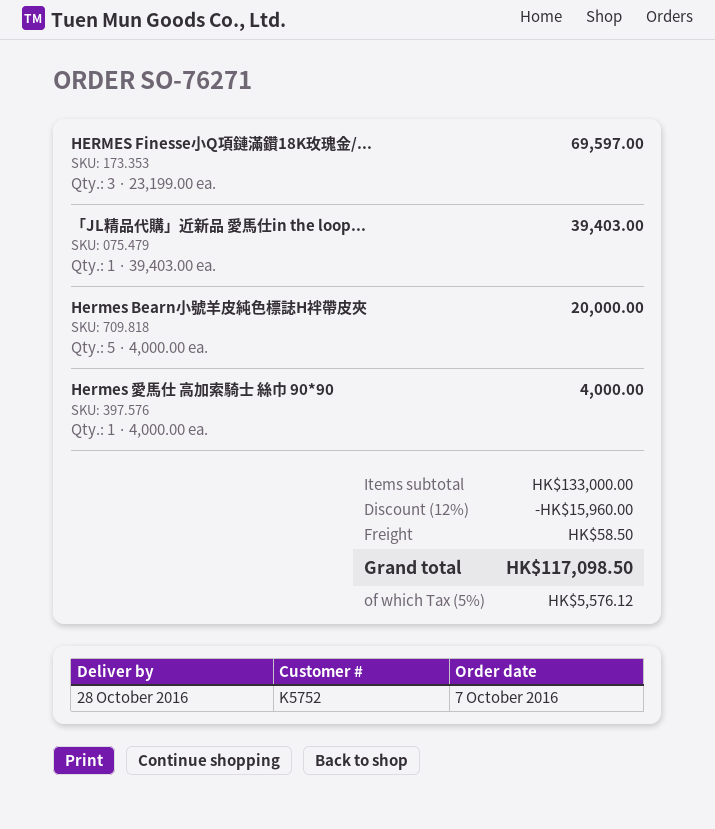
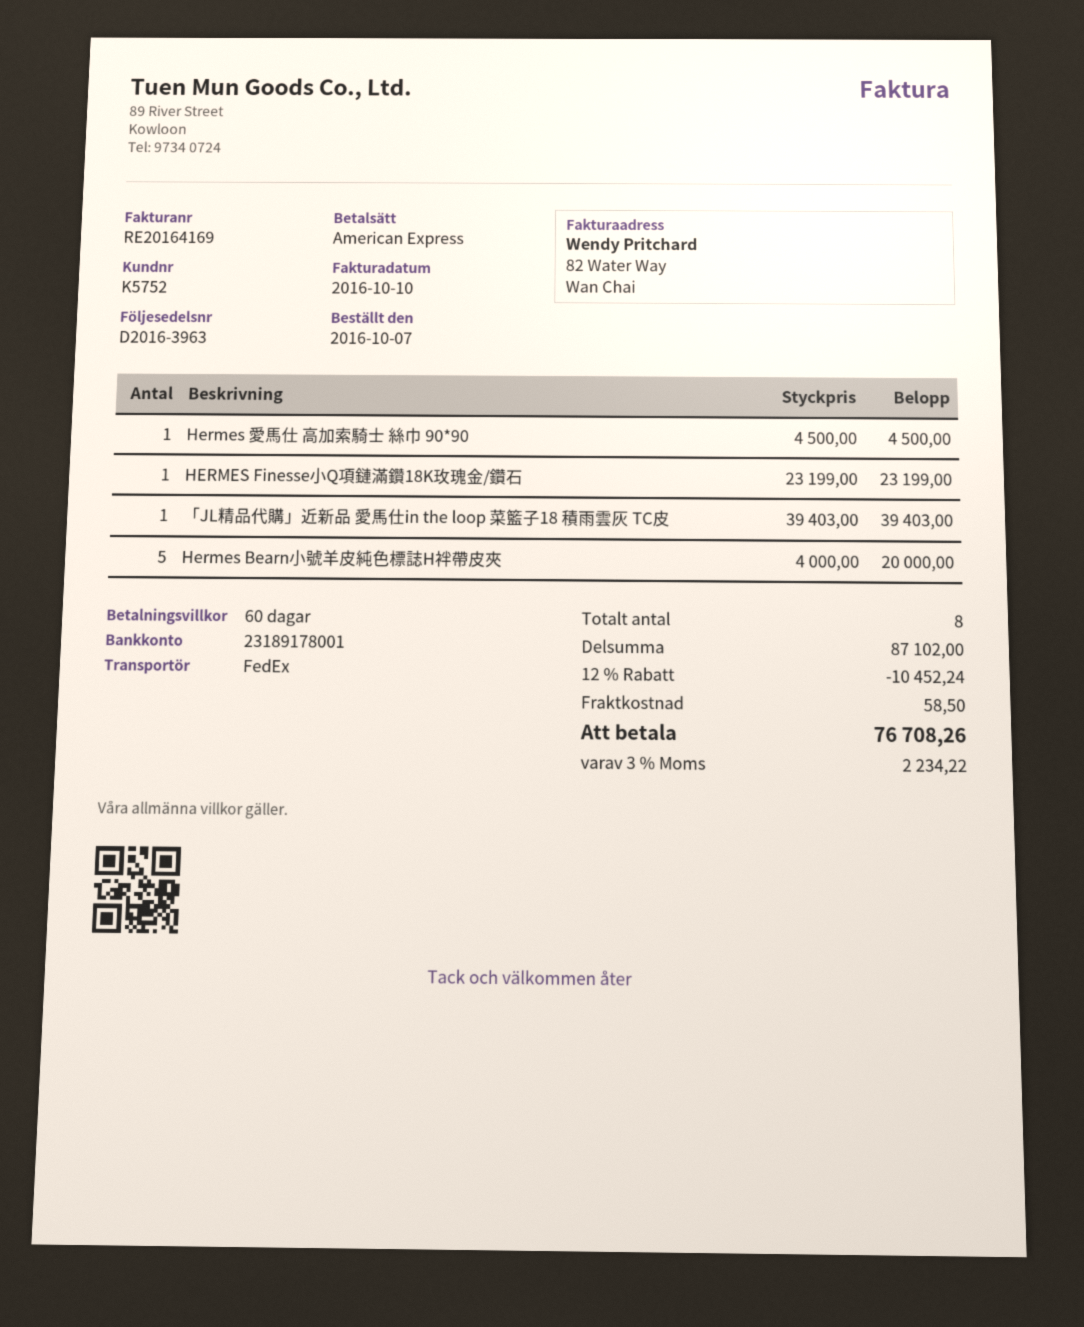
HERMES Finesse小Q項鏈滿鑽18K玫瑰金/...: 3 x 23199.00 = 69597.00 -> 1 x 23199.00 = 23199.00
Hermes 愛馬仕 高加索騎士 絲巾 90*90: 1 x 4000.00 = 4000.00 -> 1 x 4500.00 = 4500.00
subtotal: 133000.00 -> 87102.00
discount: 12% = 15960.00 -> 12% = 10452.24
tax: 5% = 5576.12 -> 3% = 2234.22
total: 117098.50 -> 76708.26

